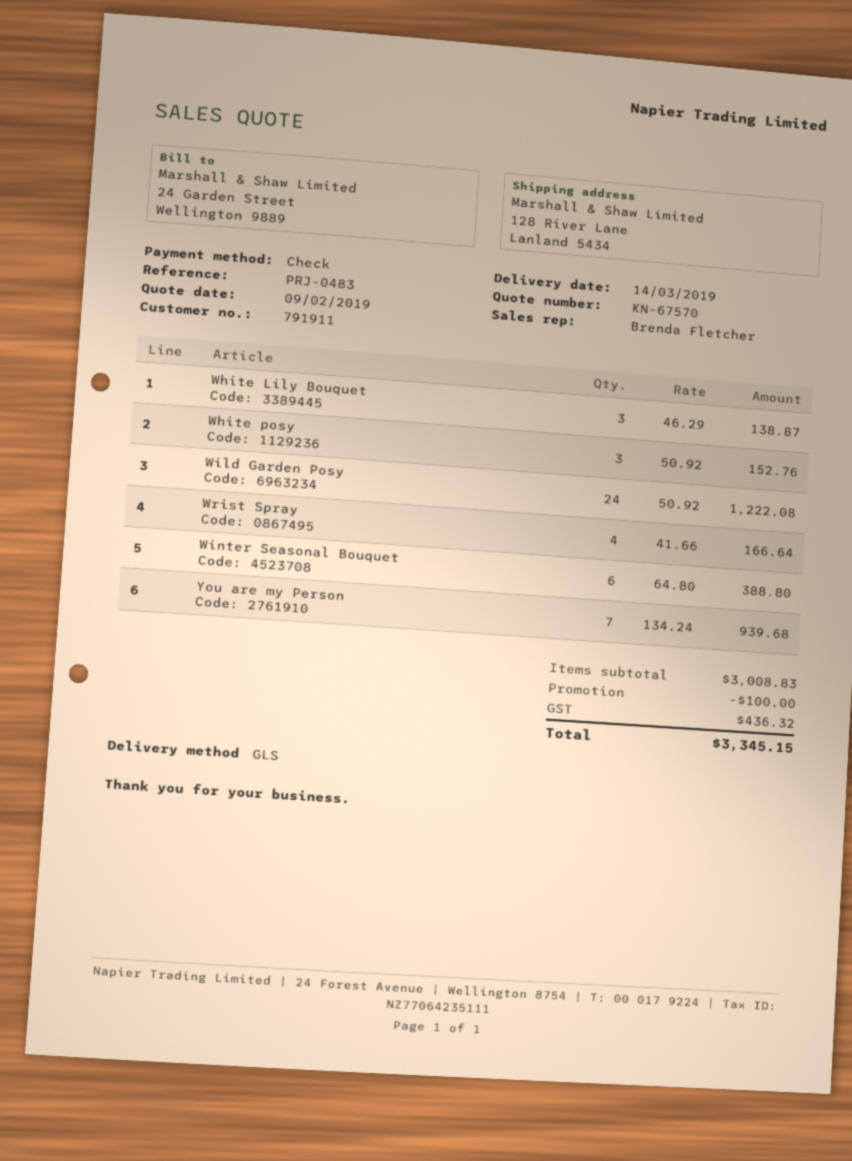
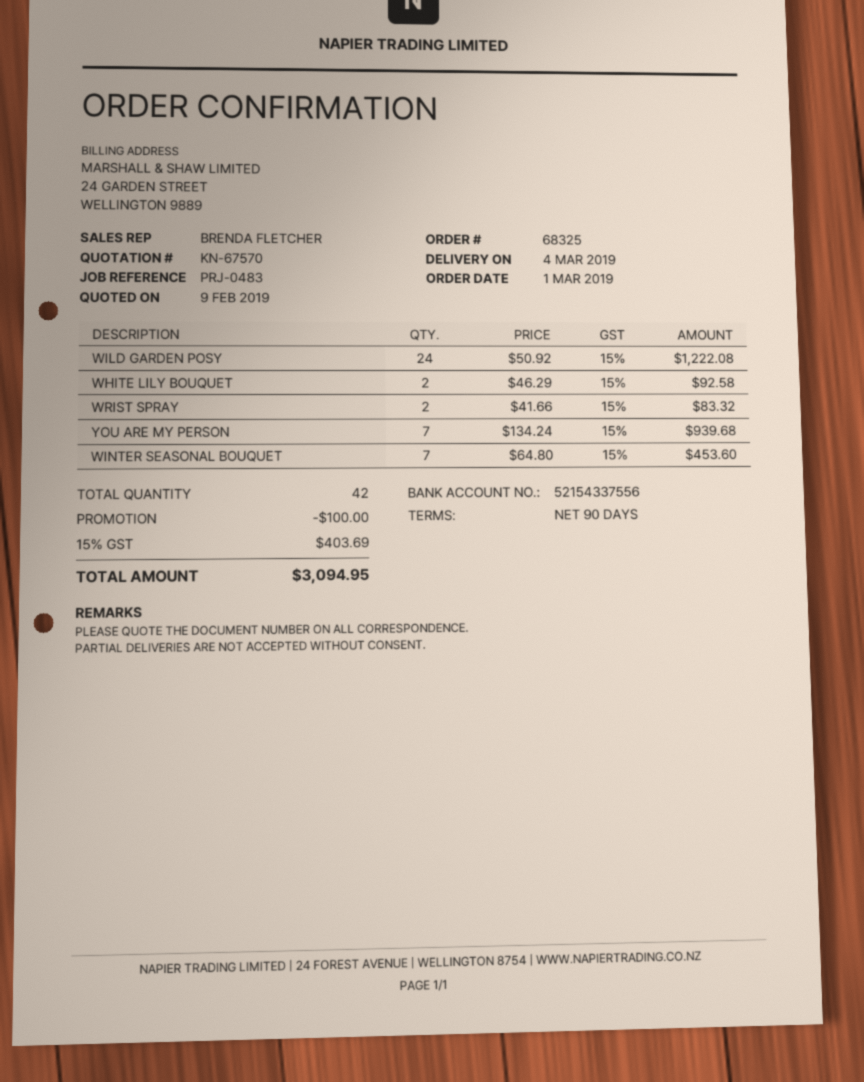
delivery date: 2019-03-14 -> 2019-03-04
White Lily Bouquet: 3 x 46.29 = 138.87 -> 2 x 46.29 = 92.58
White posy: 3 x 50.92 = 152.76 -> none
Wrist Spray: 4 x 41.66 = 166.64 -> 2 x 41.66 = 83.32
Winter Seasonal Bouquet: 6 x 64.80 = 388.80 -> 7 x 64.80 = 453.60
tax: 436.32 -> 403.69
total: 3345.15 -> 3094.95

